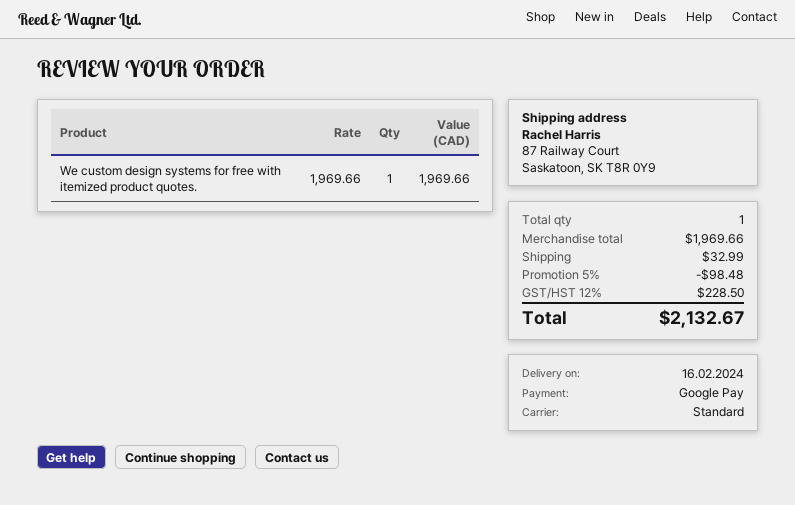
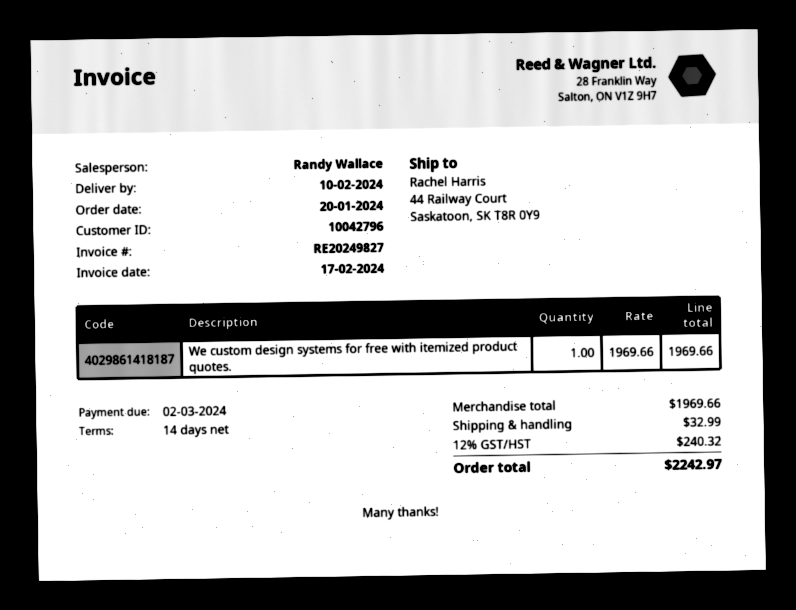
delivery date: 2024-02-16 -> 2024-02-10
ship to: 87 Railway Court, Saskatoon, SK T8R 0Y9 -> 44 Railway Court, Saskatoon, SK T8R 0Y9
discount: 5% = 98.48 -> none
tax: 12% = 228.50 -> 12% = 240.32
total: 2132.67 -> 2242.97

